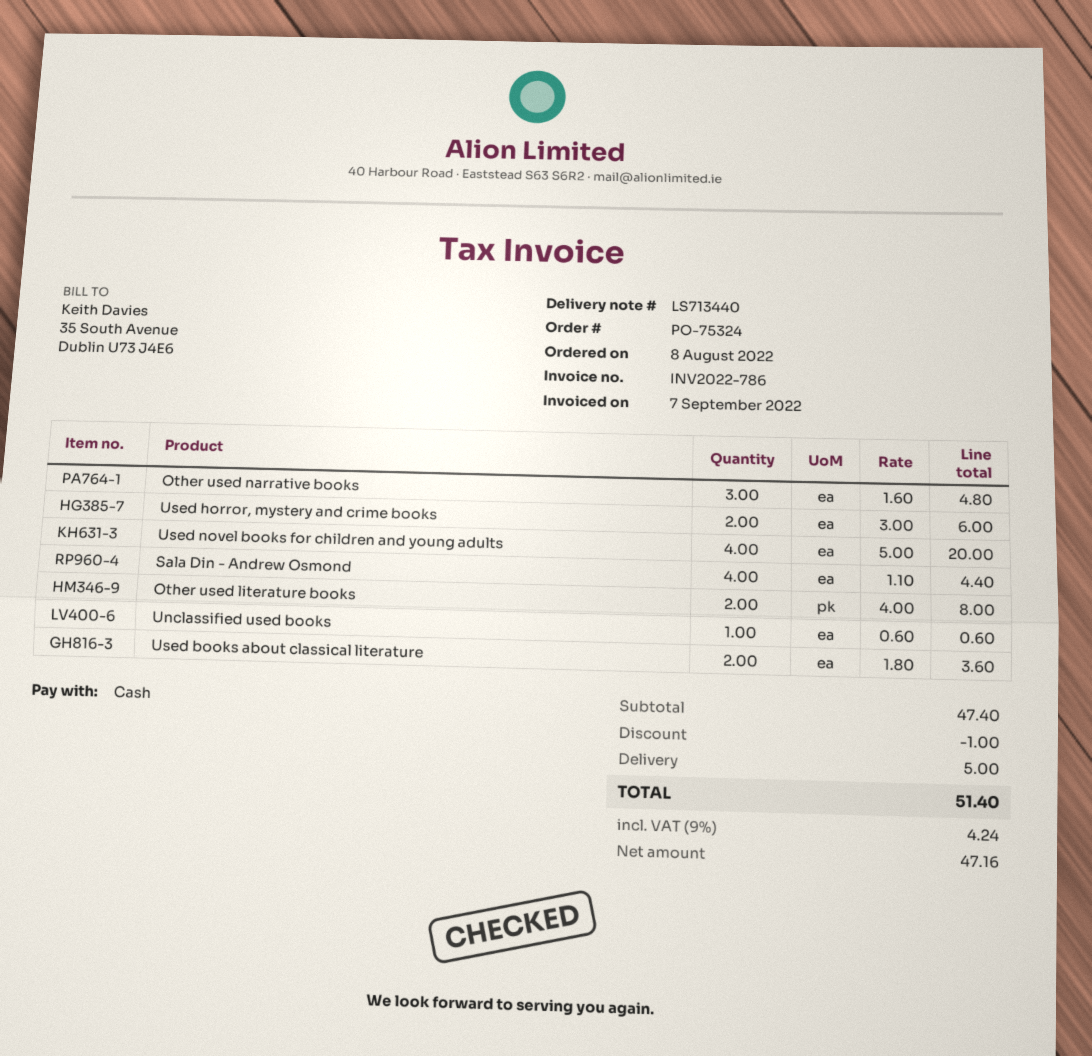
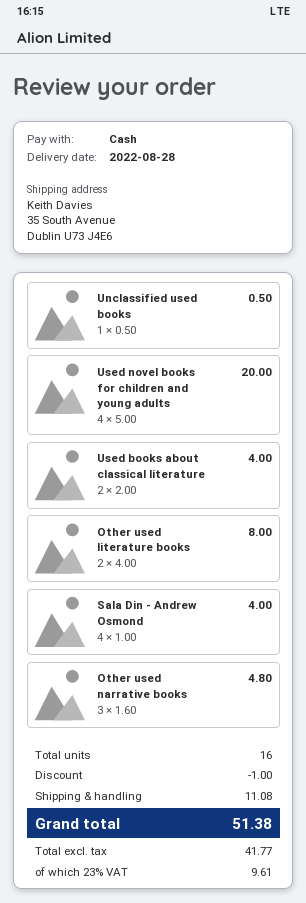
Used horror, mystery and crime books: 2 x 3.00 = 6.00 -> none
Sala Din - Andrew Osmond: 4 x 1.10 = 4.40 -> 4 x 1.00 = 4.00
Unclassified used books: 1 x 0.60 = 0.60 -> 1 x 0.50 = 0.50
Used books about classical literature: 2 x 1.80 = 3.60 -> 2 x 2.00 = 4.00
shipping: 5.00 -> 11.08
net: 47.16 -> 41.77
tax: 9% = 4.24 -> 23% = 9.61
total: 51.40 -> 51.38

